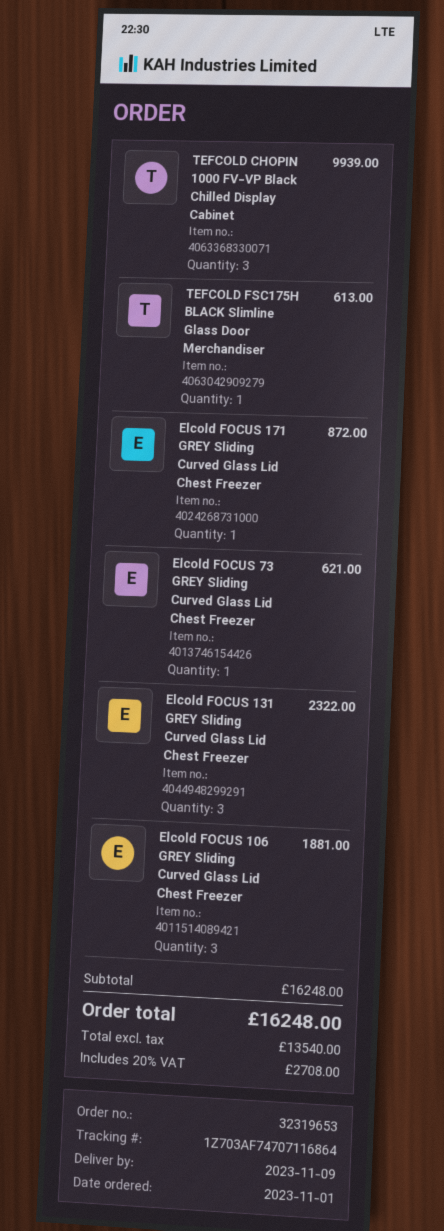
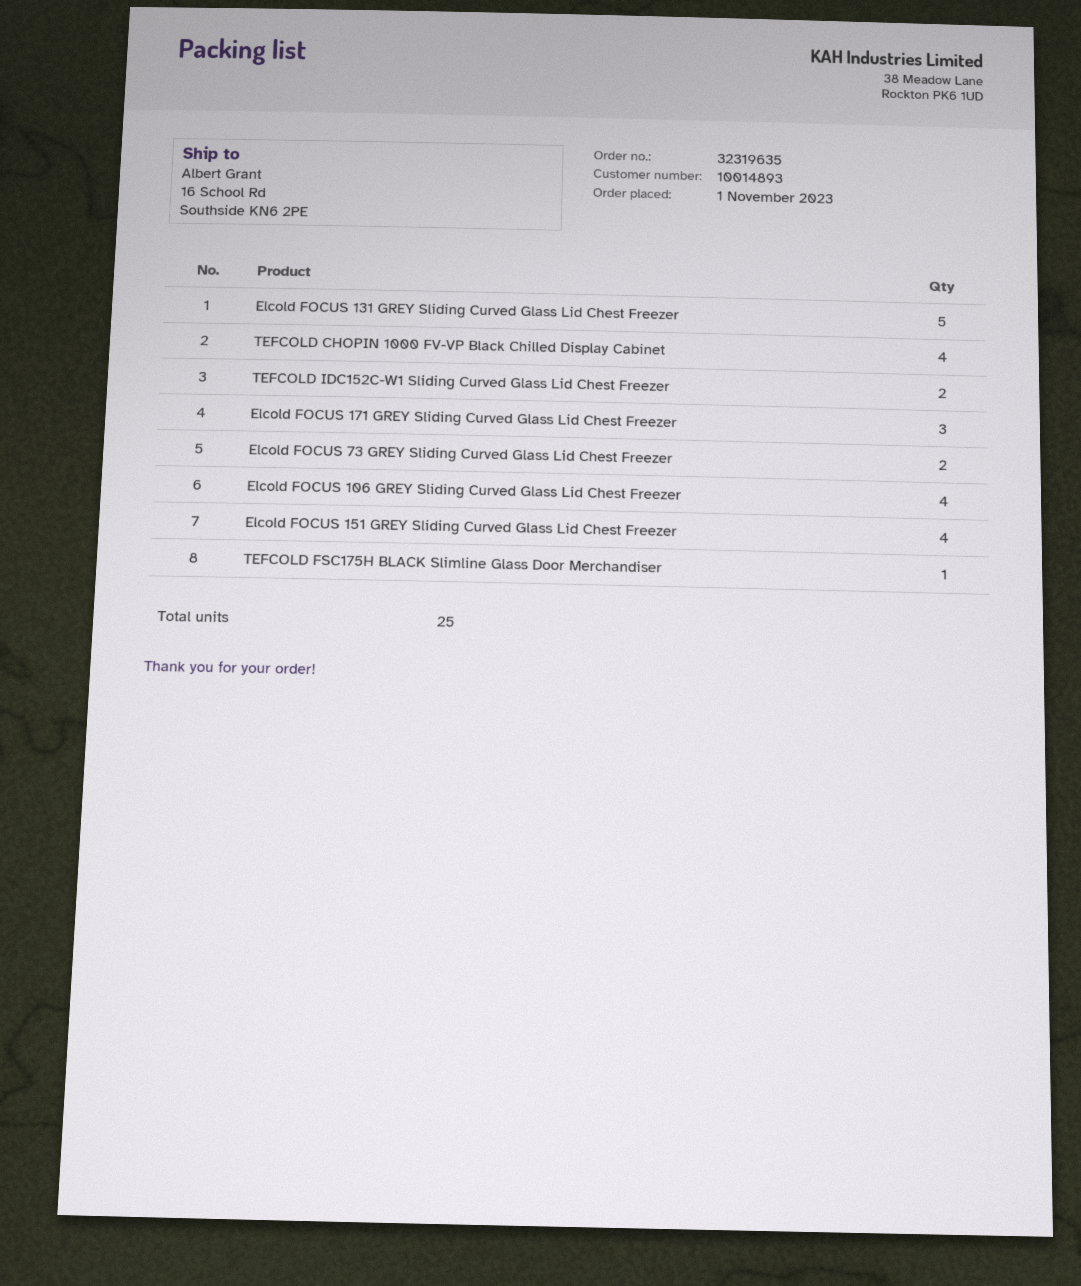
order number: 32319653 -> 32319635
TEFCOLD CHOPIN 1000 FV-VP Black Chilled Display Cabinet: 3 -> 4
Elcold FOCUS 171 GREY Sliding Curved Glass Lid Chest Freezer: 1 -> 3
Elcold FOCUS 73 GREY Sliding Curved Glass Lid Chest Freezer: 1 -> 2
Elcold FOCUS 131 GREY Sliding Curved Glass Lid Chest Freezer: 3 -> 5
Elcold FOCUS 106 GREY Sliding Curved Glass Lid Chest Freezer: 3 -> 4
TEFCOLD IDC152C-W1 Sliding Curved Glass Lid Chest Freezer: none -> 2
Elcold FOCUS 151 GREY Sliding Curved Glass Lid Chest Freezer: none -> 4

